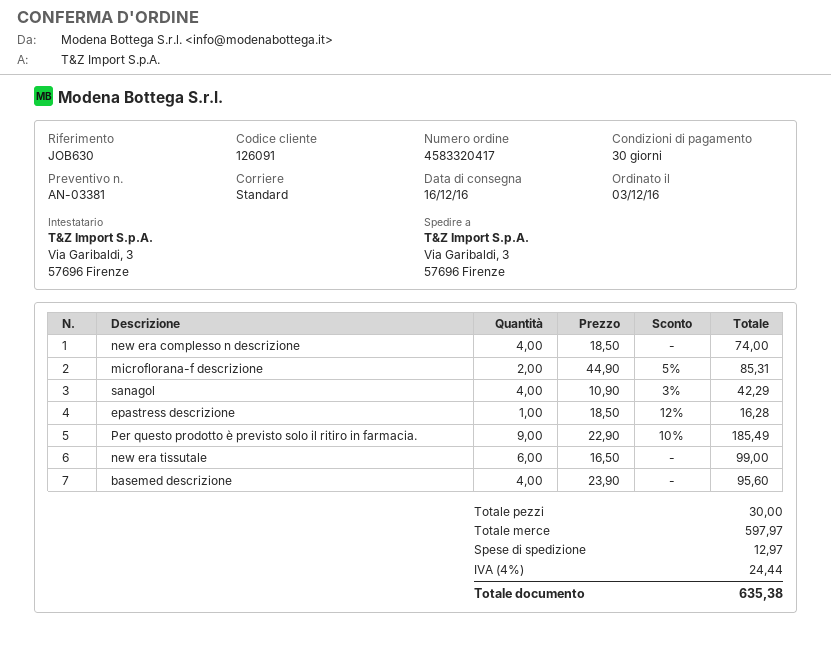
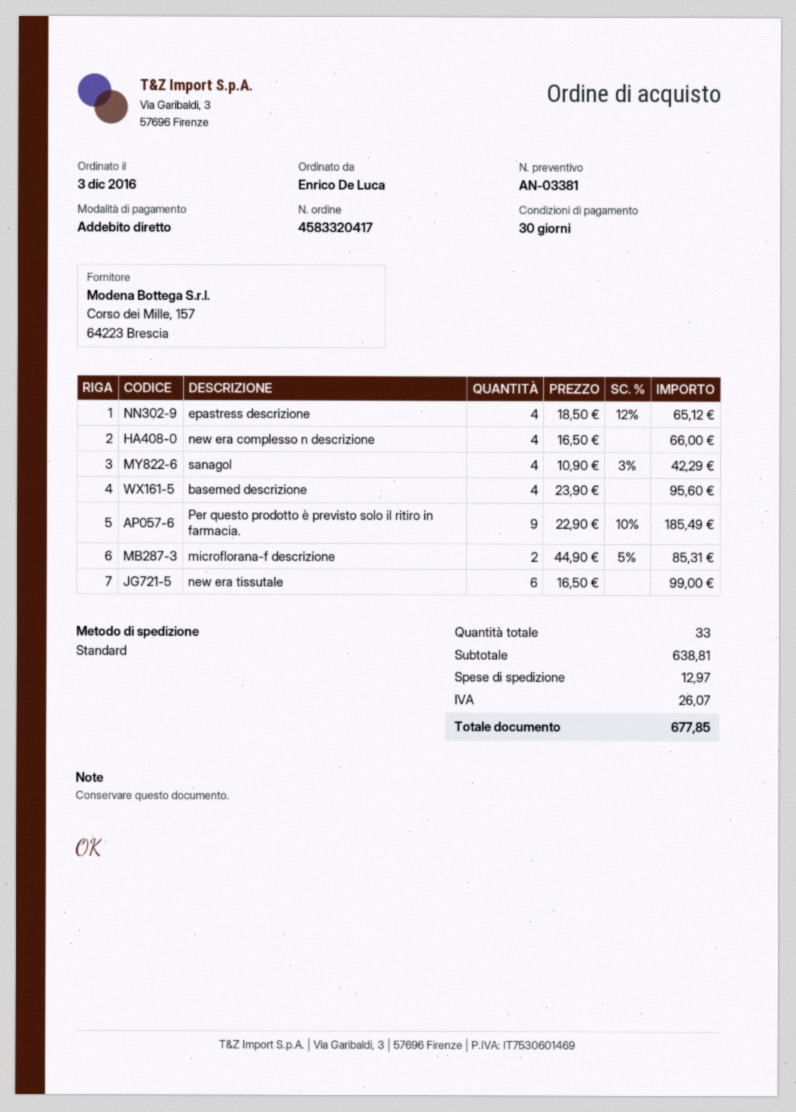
new era complesso n descrizione: 4 x 18.50 = 74.00 -> 4 x 16.50 = 66.00
epastress descrizione: 1 x 18.50 - 12% = 16.28 -> 4 x 18.50 - 12% = 65.12
total quantity: 30 -> 33
subtotal: 597.97 -> 638.81
tax: 24.44 -> 26.07
total: 635.38 -> 677.85

